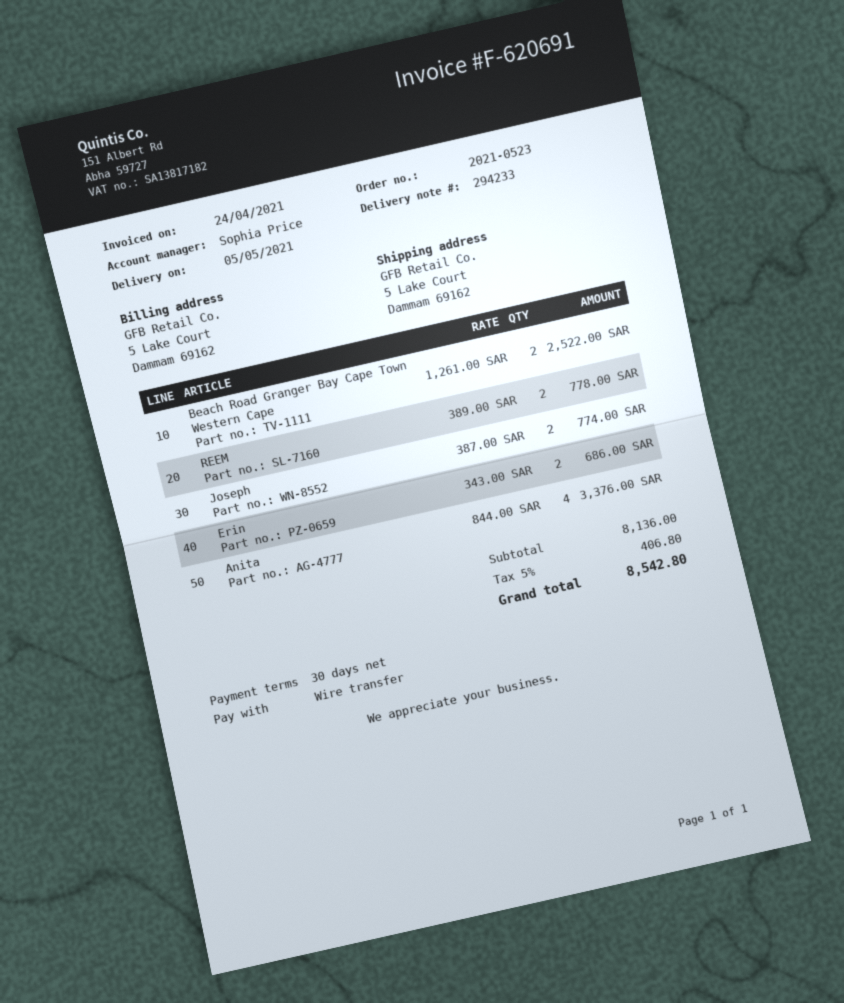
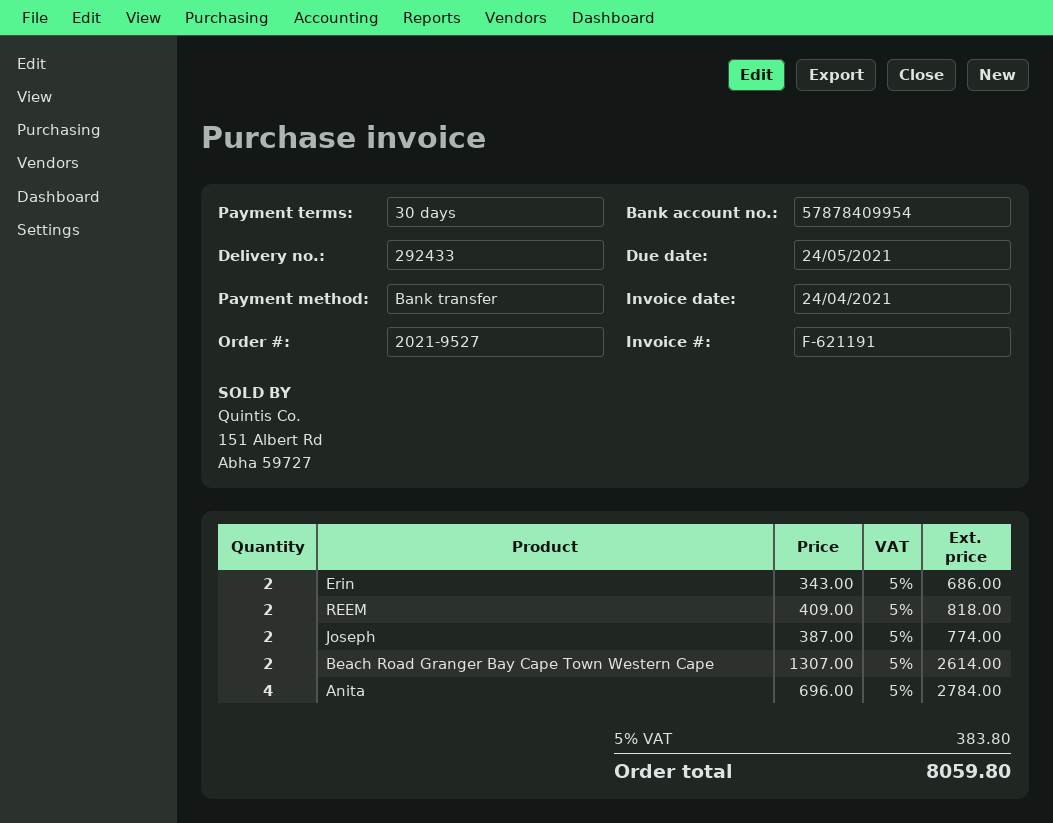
order number: 2021-0523 -> 2021-9527
delivery note number: 294233 -> 292433
invoice number: F-620691 -> F-621191
Beach Road Granger Bay Cape Town Western Cape: 2 x 1261.00 = 2522.00 -> 2 x 1307.00 = 2614.00
REEM: 2 x 389.00 = 778.00 -> 2 x 409.00 = 818.00
Anita: 4 x 844.00 = 3376.00 -> 4 x 696.00 = 2784.00
tax: 5% = 406.80 -> 5% = 383.80
total: 8542.80 -> 8059.80

